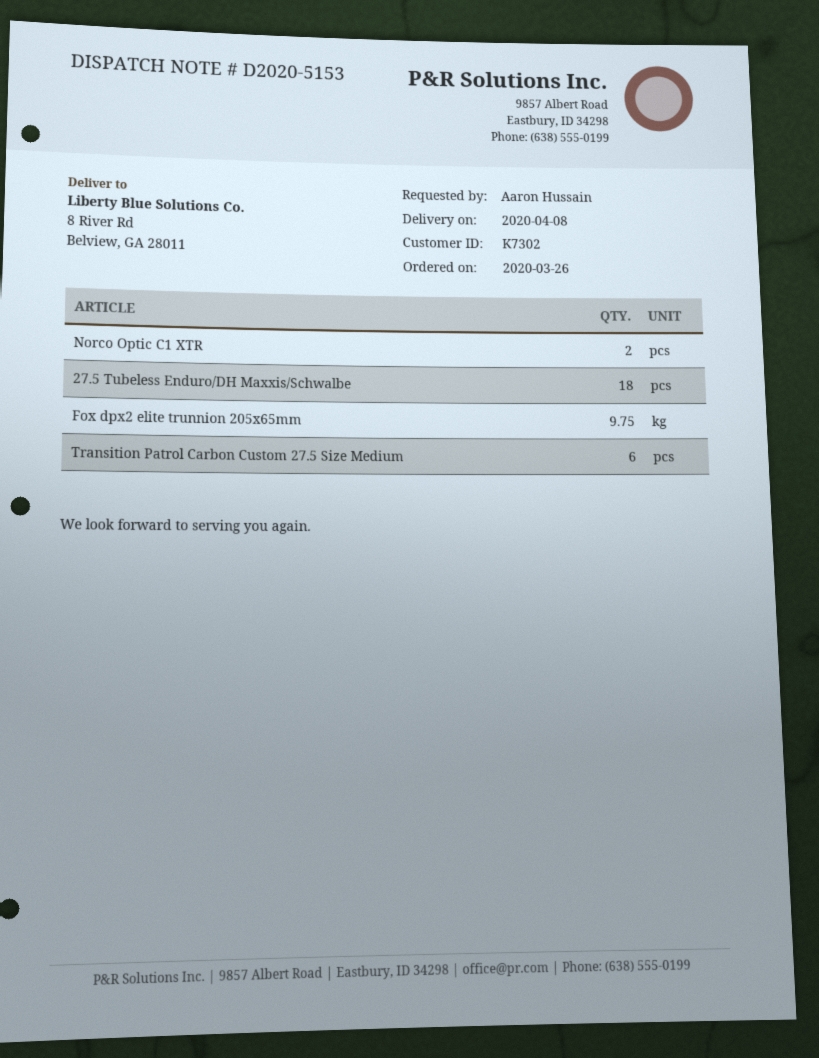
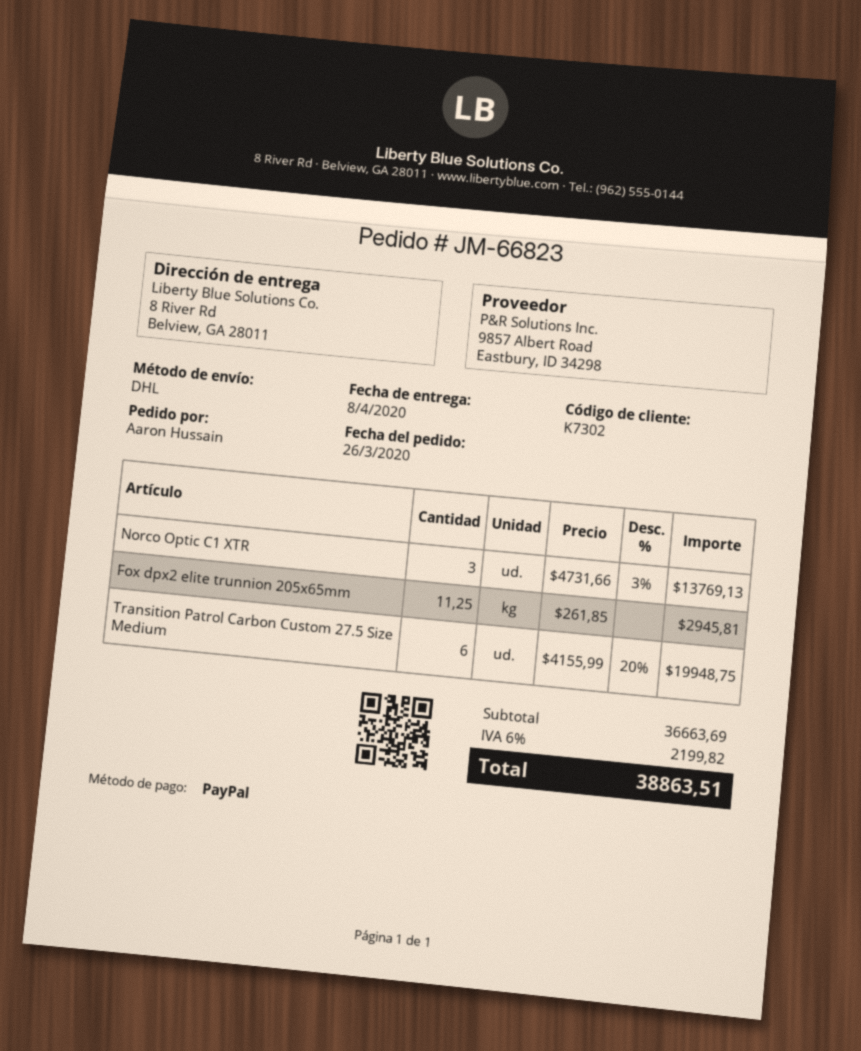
Norco Optic C1 XTR: 2 -> 3
27.5 Tubeless Enduro/DH Maxxis/Schwalbe: 18 -> none
Fox dpx2 elite trunnion 205x65mm: 9.75 -> 11.25

